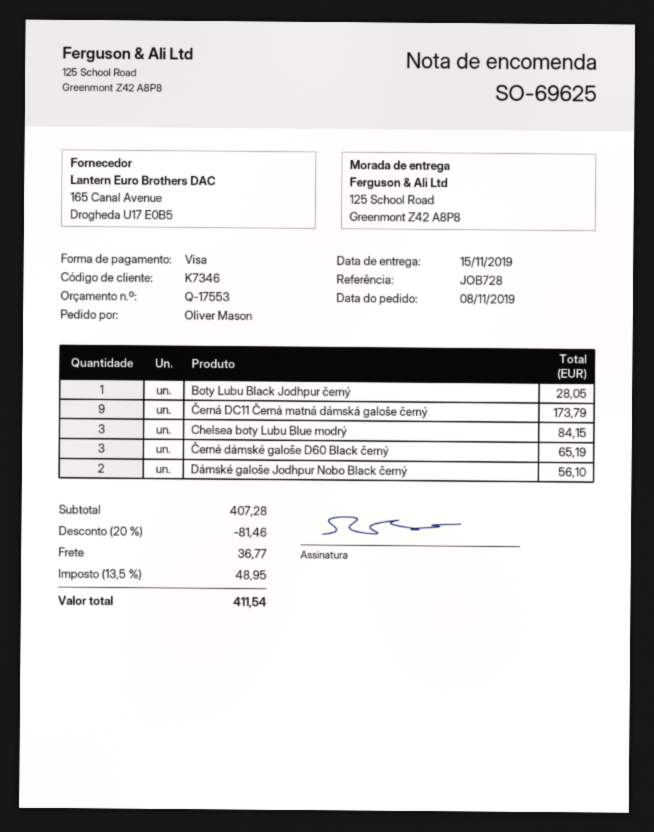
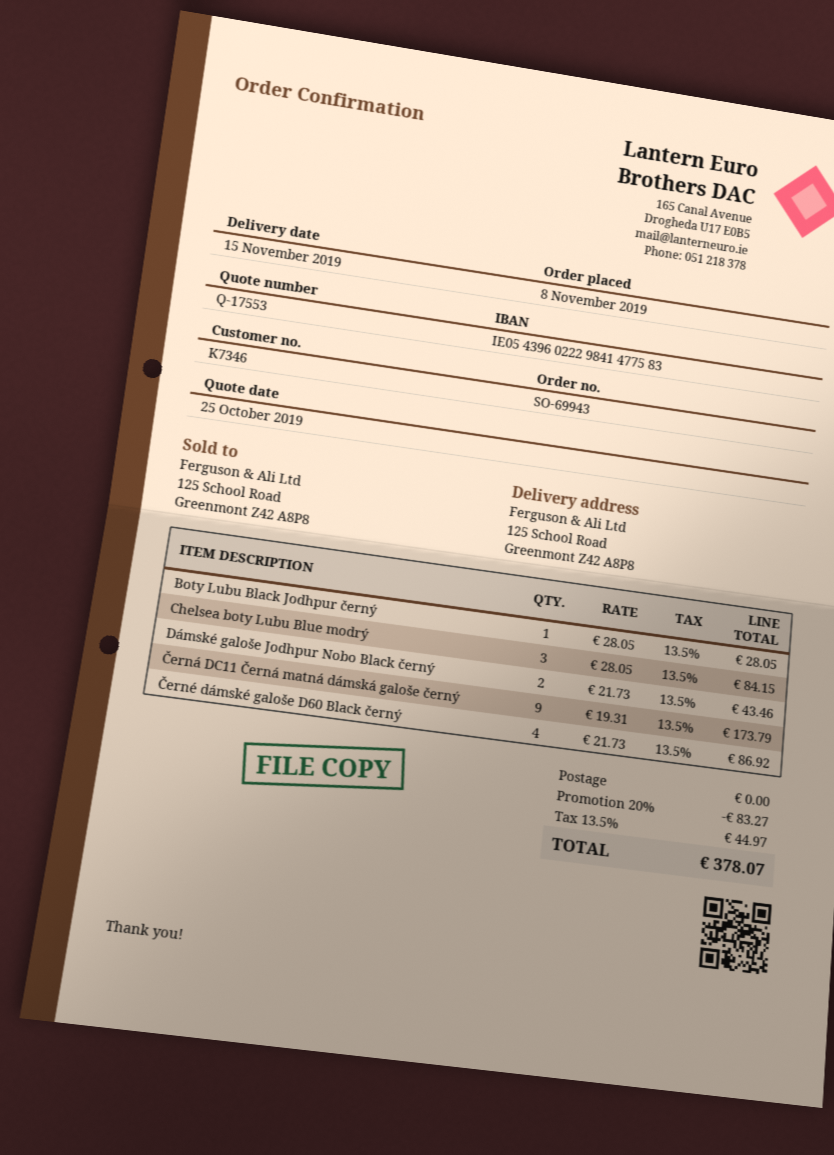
order number: SO-69625 -> SO-69943
Černé dámské galoše D60 Black černý: 3 for 65.19 -> 4 for 86.92
Dámské galoše Jodhpur Nobo Black černý: 2 for 56.10 -> 2 for 43.46
discount: 20% = 81.46 -> 20% = 83.27
shipping: 36.77 -> 0.00
tax: 13.5% = 48.95 -> 13.5% = 44.97
total: 411.54 -> 378.07

